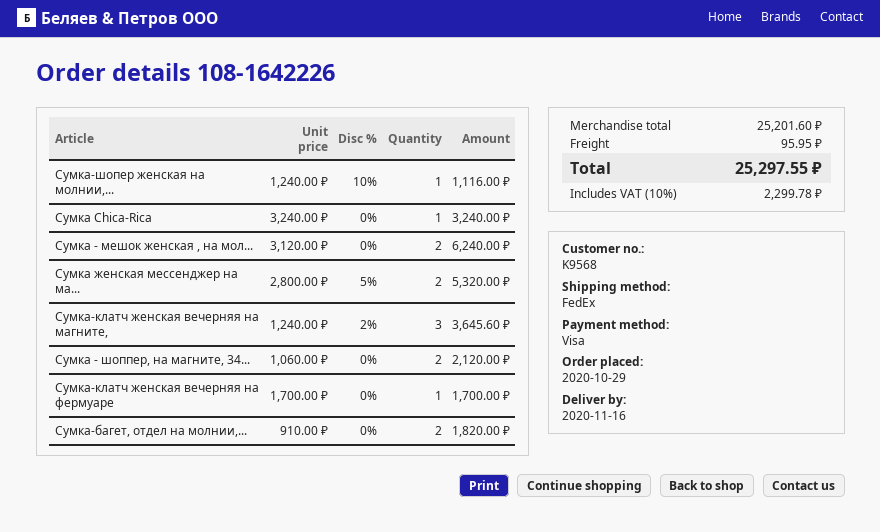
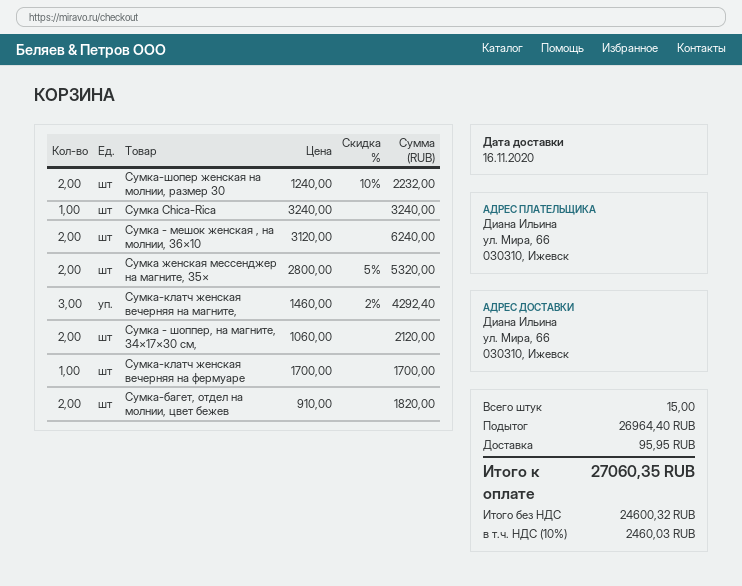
Сумка-шопер женская на молнии,...: 1 x 1240.00 - 10% = 1116.00 -> 2 x 1240.00 - 10% = 2232.00
Сумка-клатч женская вечерняя на магните,: 3 x 1240.00 - 2% = 3645.60 -> 3 x 1460.00 - 2% = 4292.40
subtotal: 25201.60 -> 26964.40
tax: 10% = 2299.78 -> 10% = 2460.03
total: 25297.55 -> 27060.35

